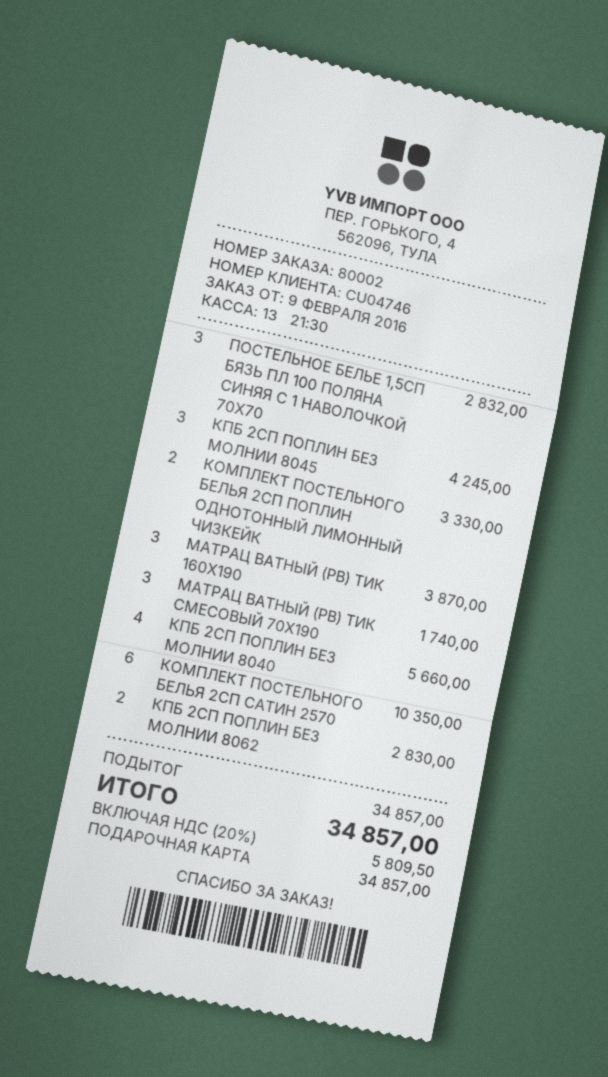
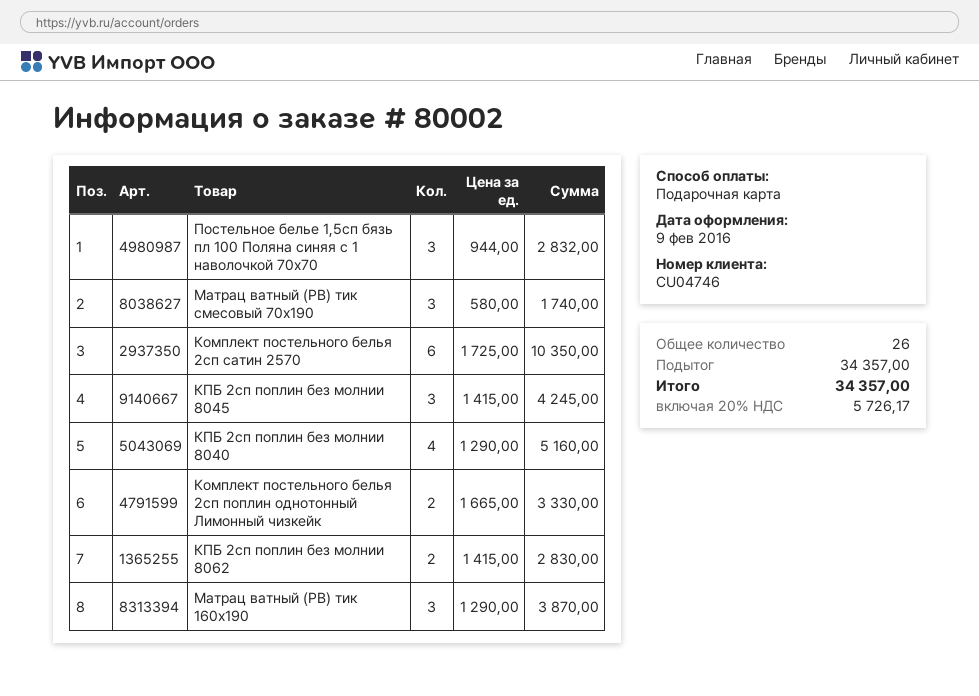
КПБ 2СП ПОПЛИН БЕЗ МОЛНИИ 8040: 4 for 5660.00 -> 4 for 5160.00
subtotal: 34857.00 -> 34357.00
tax: 20% = 5809.50 -> 20% = 5726.17
total: 34857.00 -> 34357.00

